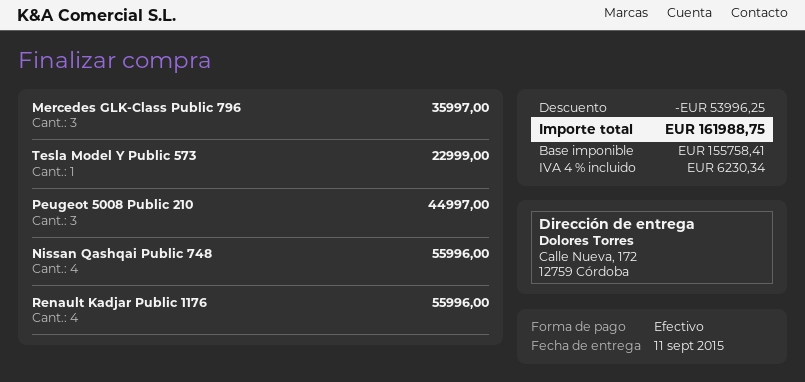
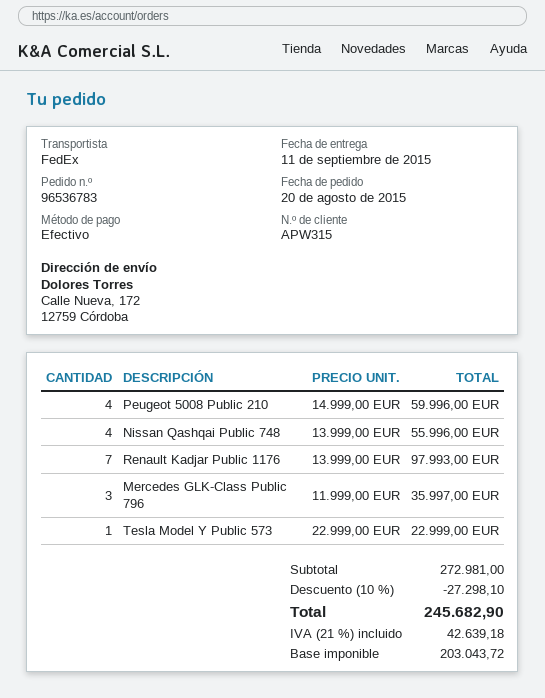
Peugeot 5008 Public 210: 3 for 44997.00 -> 4 for 59996.00
Renault Kadjar Public 1176: 4 for 55996.00 -> 7 for 97993.00
discount: 53996.25 -> 27298.10
net: 155758.41 -> 203043.72
tax: 4% = 6230.34 -> 21% = 42639.18
total: 161988.75 -> 245682.90

